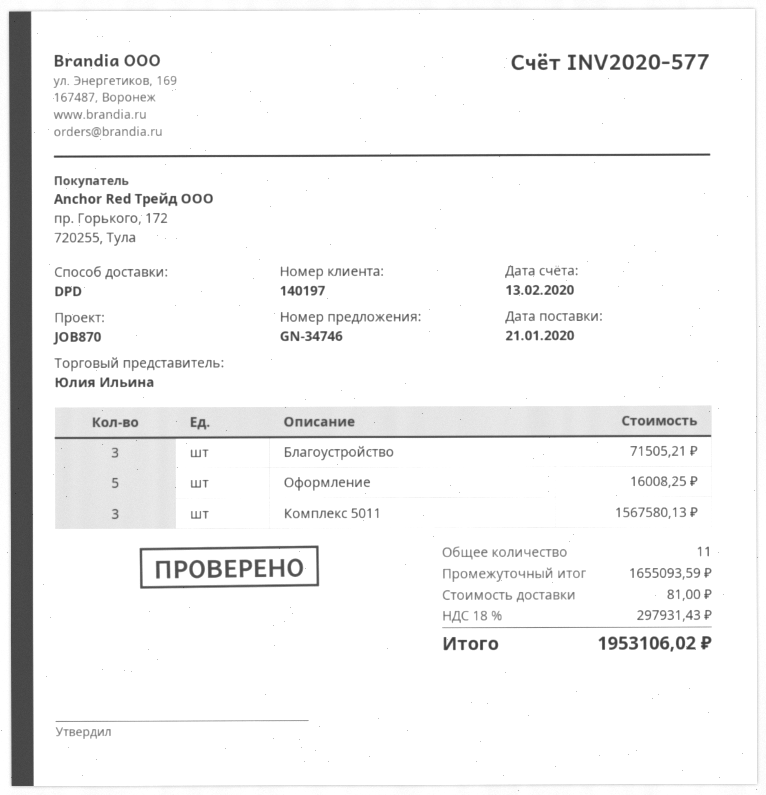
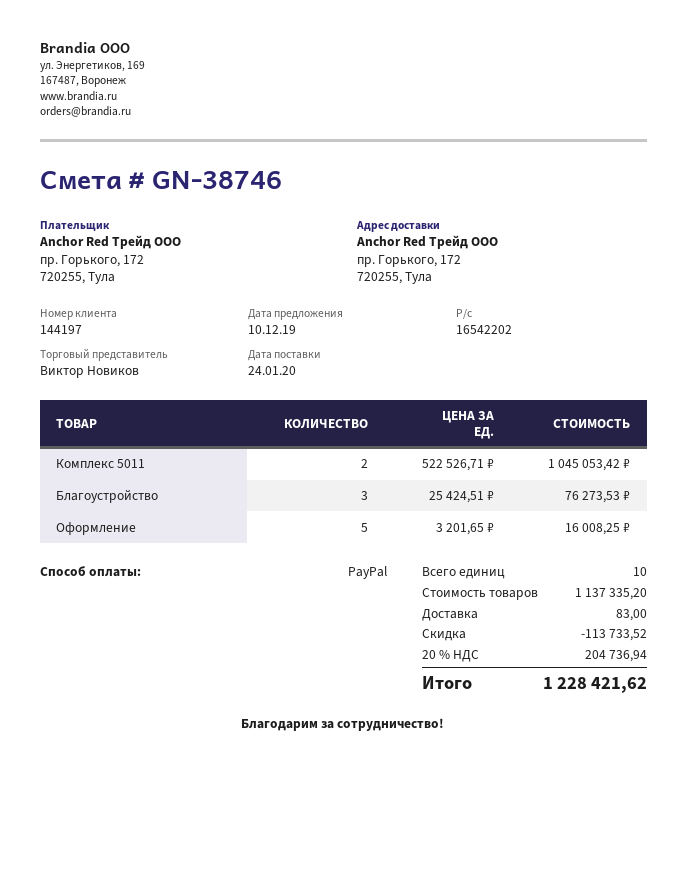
quote number: GN-34746 -> GN-38746
delivery date: 2020-01-21 -> 2020-01-24
customer number: 140197 -> 144197
sales rep: Юлия Ильина -> Виктор Новиков
Благоустройство: 3 for 71505.21 -> 3 for 76273.53
Комплекс 5011: 3 for 1567580.13 -> 2 for 1045053.42
total quantity: 11 -> 10
subtotal: 1655093.59 -> 1137335.20
discount: none -> 113733.52
shipping: 81.00 -> 83.00
tax: 18% = 297931.43 -> 20% = 204736.94
total: 1953106.02 -> 1228421.62

